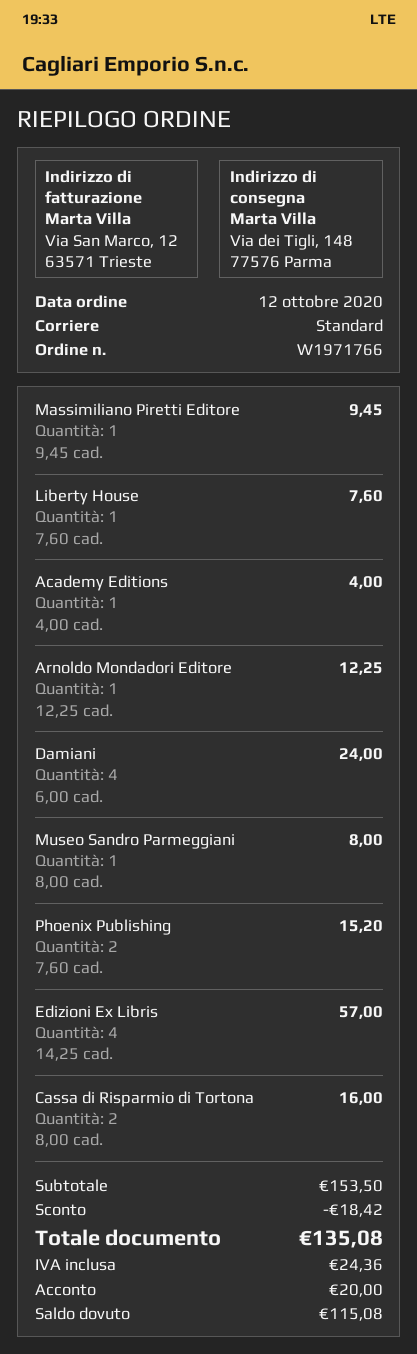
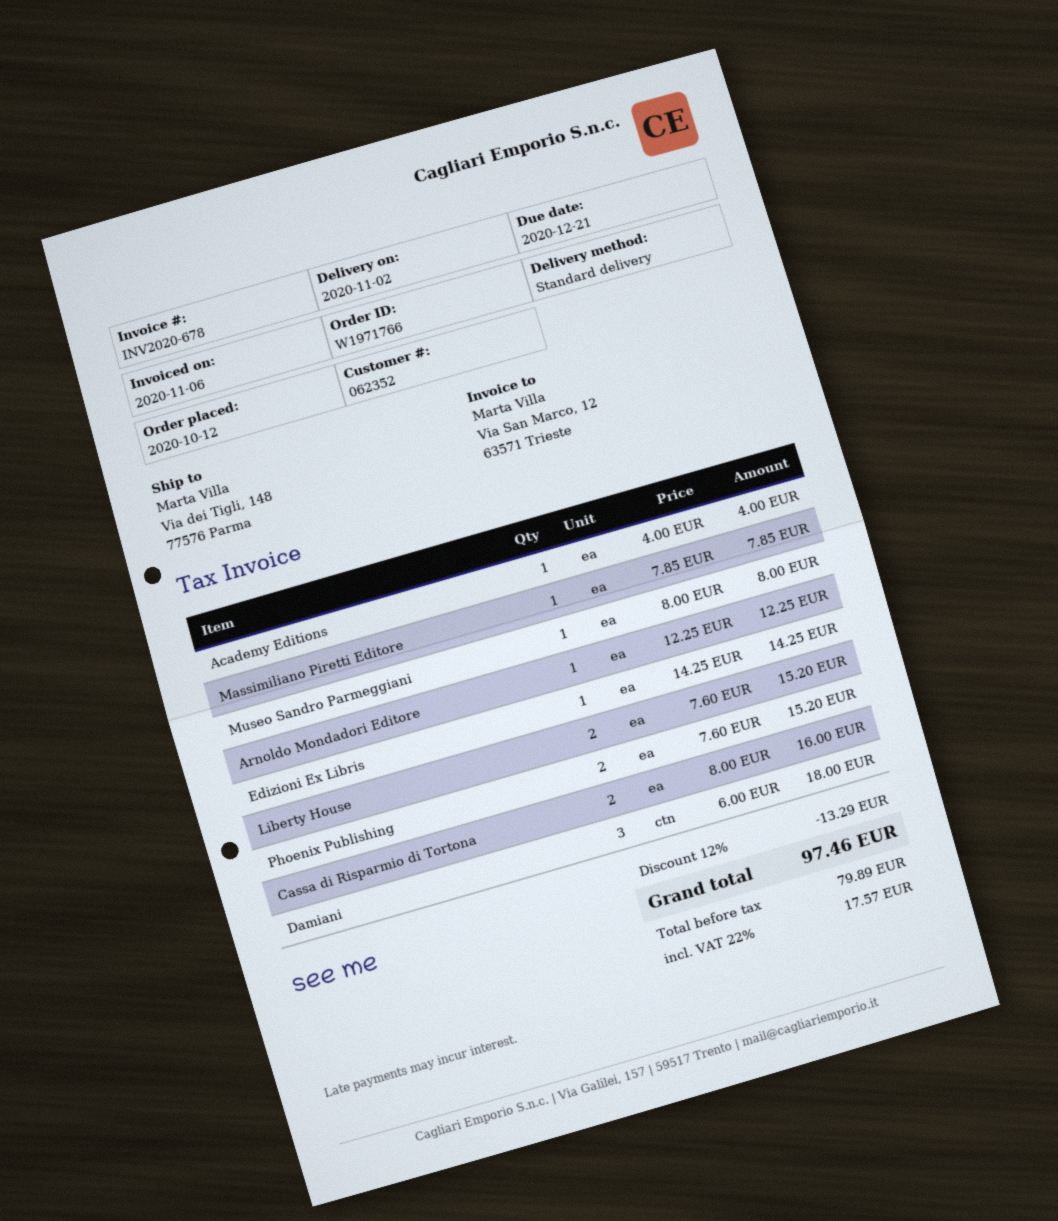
Massimiliano Piretti Editore: 1 x 9.45 = 9.45 -> 1 x 7.85 = 7.85
Liberty House: 1 x 7.60 = 7.60 -> 2 x 7.60 = 15.20
Damiani: 4 x 6.00 = 24.00 -> 3 x 6.00 = 18.00
Edizioni Ex Libris: 4 x 14.25 = 57.00 -> 1 x 14.25 = 14.25
discount: 18.42 -> 13.29
tax: 24.36 -> 17.57
total: 135.08 -> 97.46

